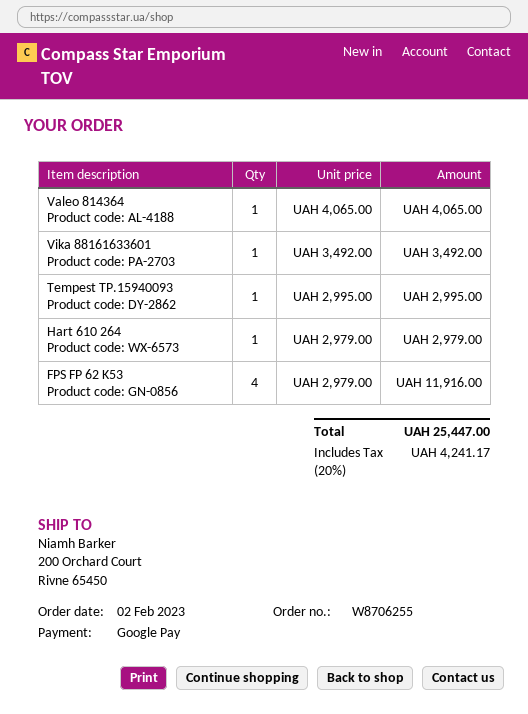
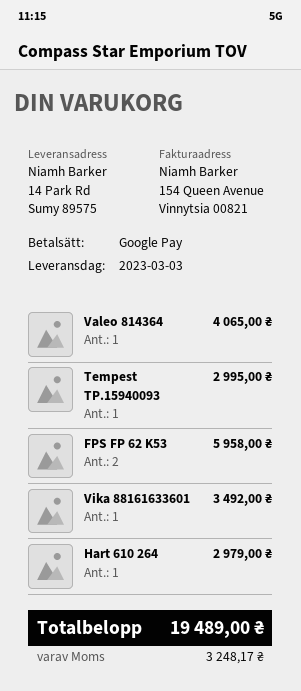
ship to: 200 Orchard Court, Rivne 65450 -> 14 Park Rd, Sumy 89575
FPS FP 62 K53: 4 for 11916.00 -> 2 for 5958.00
tax: 4241.17 -> 3248.17
total: 25447.00 -> 19489.00

